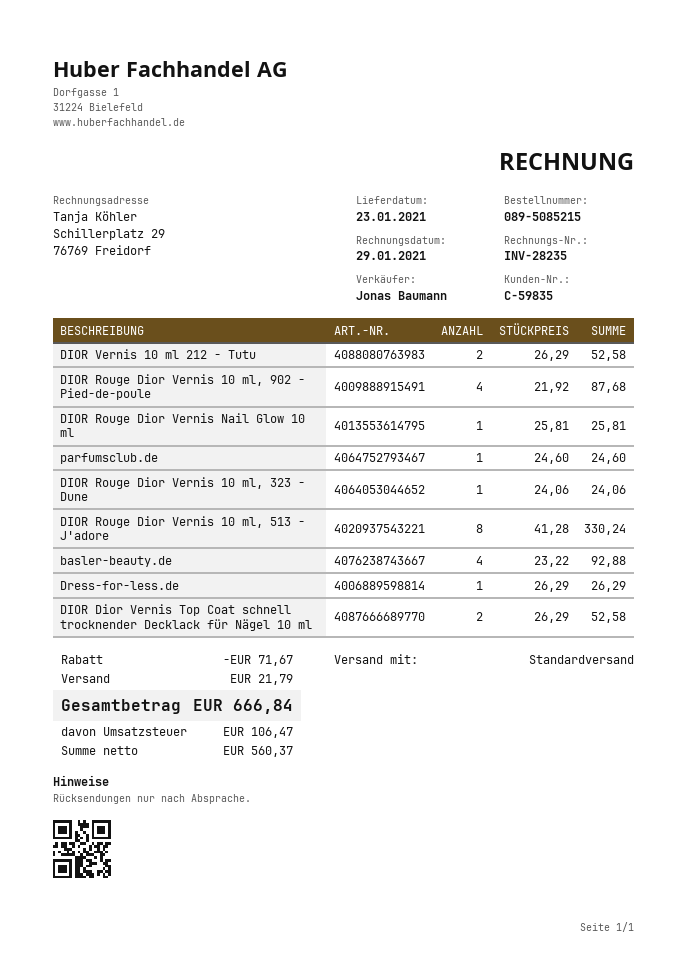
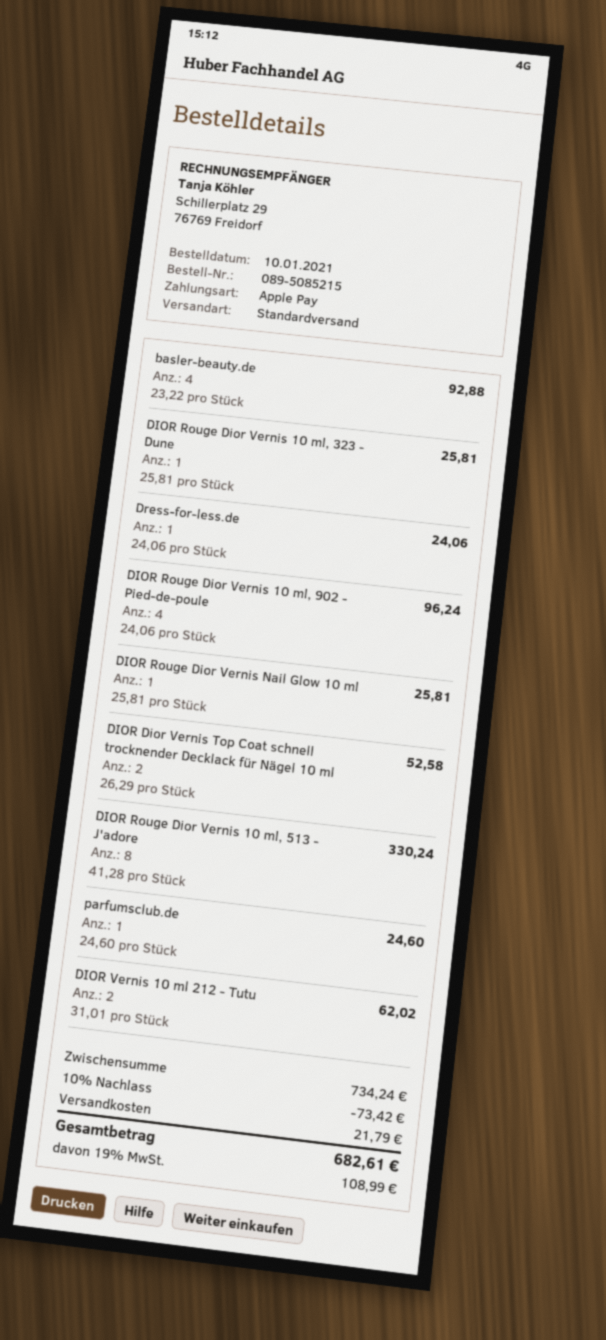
DIOR Vernis 10 ml 212 - Tutu: 2 x 26.29 = 52.58 -> 2 x 31.01 = 62.02
DIOR Rouge Dior Vernis 10 ml, 902 - Pied-de-poule: 4 x 21.92 = 87.68 -> 4 x 24.06 = 96.24
DIOR Rouge Dior Vernis 10 ml, 323 - Dune: 1 x 24.06 = 24.06 -> 1 x 25.81 = 25.81
Dress-for-less.de: 1 x 26.29 = 26.29 -> 1 x 24.06 = 24.06
discount: 71.67 -> 73.42
tax: 106.47 -> 108.99
total: 666.84 -> 682.61

